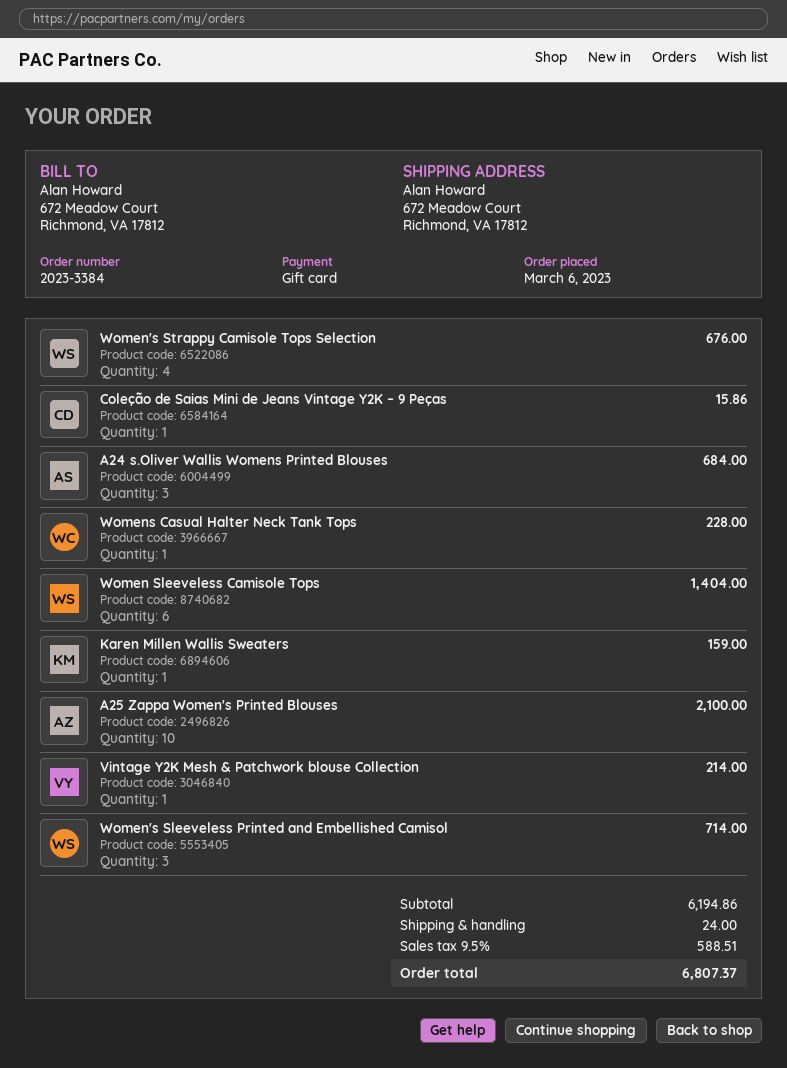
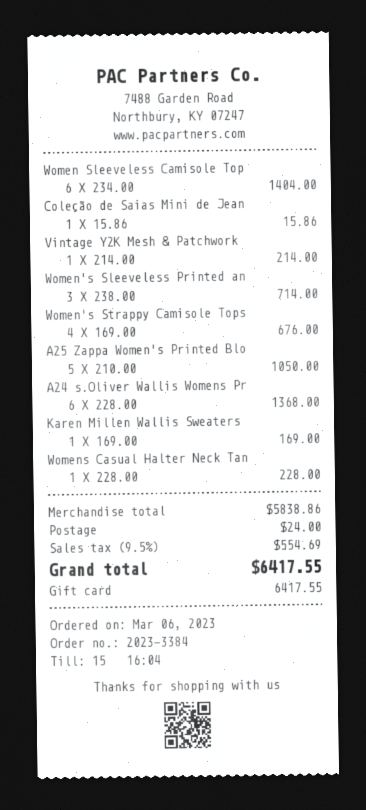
A24 s.Oliver Wallis Womens Printed Blouses: 3 for 684.00 -> 6 for 1368.00
Karen Millen Wallis Sweaters: 1 for 159.00 -> 1 for 169.00
A25 Zappa Women's Printed Blouses: 10 for 2100.00 -> 5 for 1050.00
subtotal: 6194.86 -> 5838.86
tax: 9.5% = 588.51 -> 9.5% = 554.69
total: 6807.37 -> 6417.55

